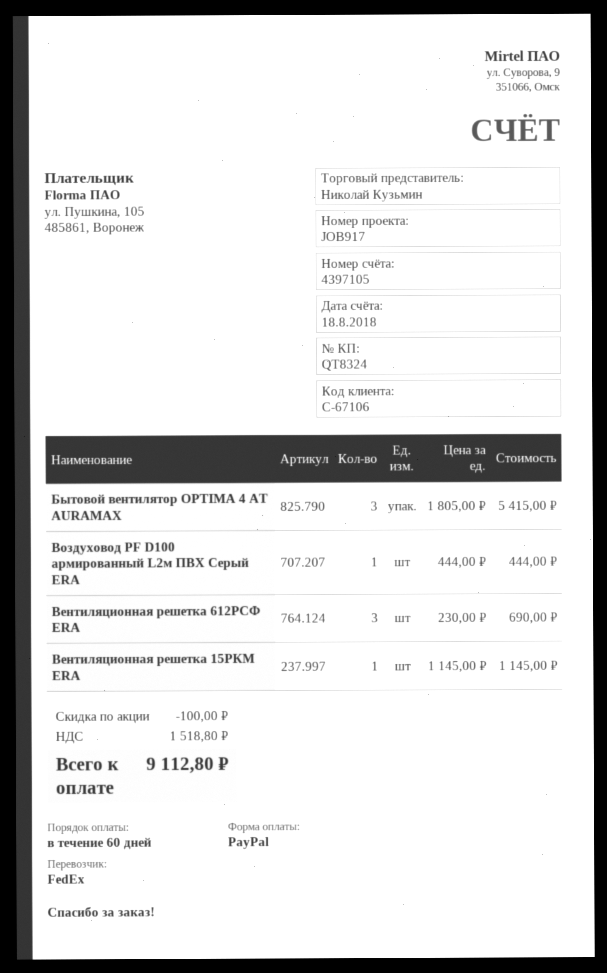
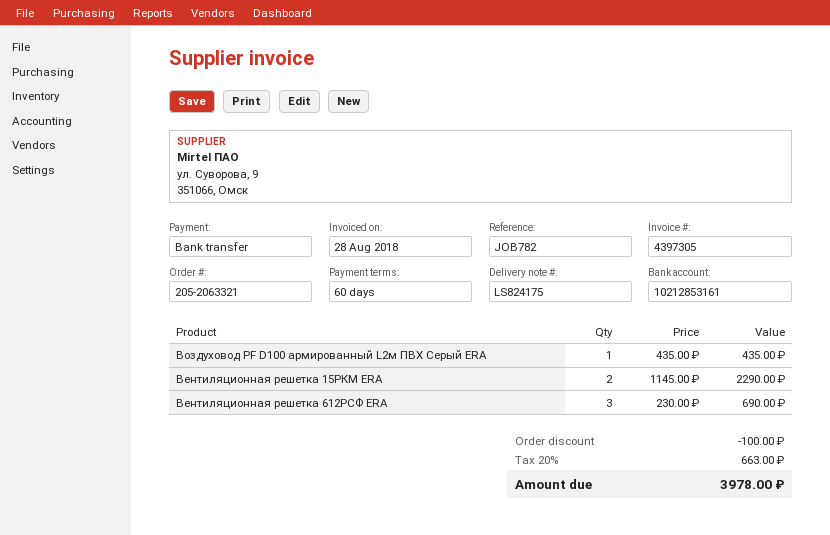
invoice number: 4397105 -> 4397305
invoice date: 2018-08-18 -> 2018-08-28
reference: JOB917 -> JOB782
payment method: PayPal -> bank transfer
Бытовой вентилятор OPTIMA 4 AT AURAMAX: 3 x 1805.00 = 5415.00 -> none
Воздуховод PF D100 армированный L2м ПВХ Серый ERA: 1 x 444.00 = 444.00 -> 1 x 435.00 = 435.00
Вентиляционная решетка 15РКМ ERA: 1 x 1145.00 = 1145.00 -> 2 x 1145.00 = 2290.00
tax: 1518.80 -> 663.00
total: 9112.80 -> 3978.00

